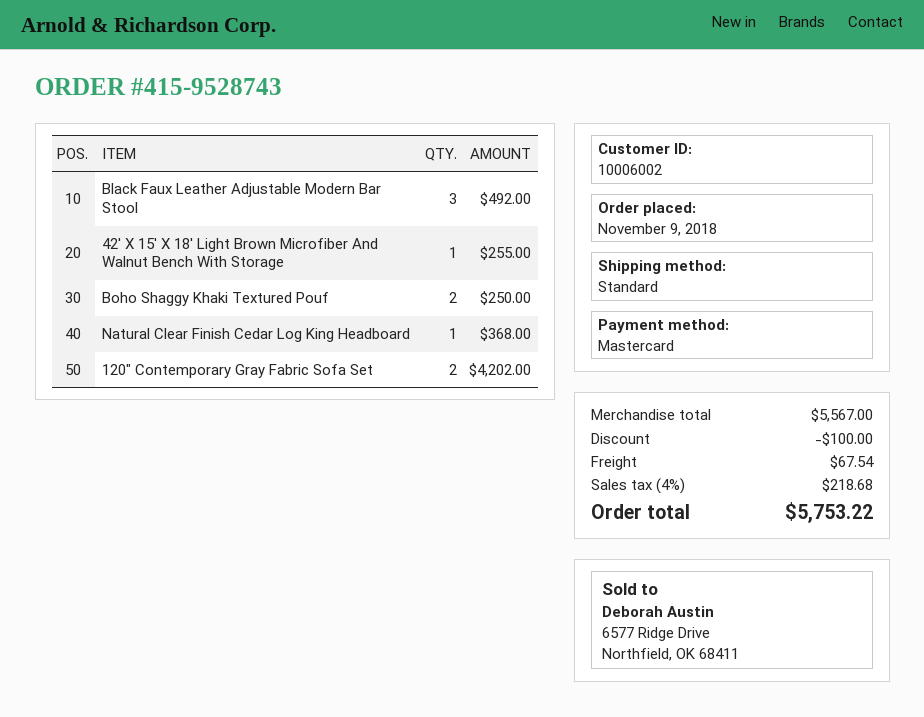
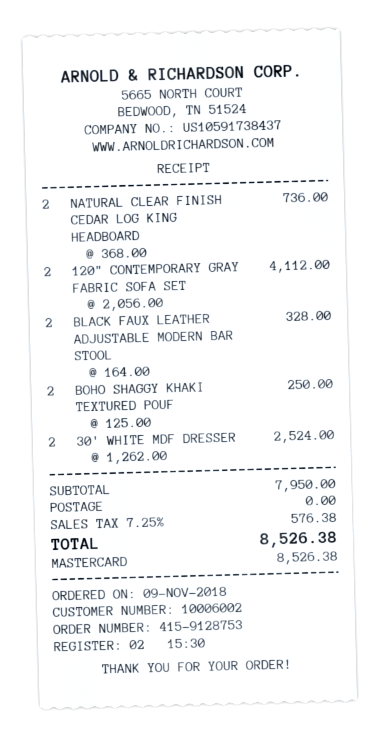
order number: 415-9528743 -> 415-9128753
Black Faux Leather Adjustable Modern Bar Stool: 3 for 492.00 -> 2 for 328.00
42' X 15' X 18' Light Brown Microfiber And Walnut Bench With Storage: 1 for 255.00 -> none
Natural Clear Finish Cedar Log King Headboard: 1 for 368.00 -> 2 for 736.00
120" Contemporary Gray Fabric Sofa Set: 2 for 4202.00 -> 2 for 4112.00
30' WHITE MDF DRESSER: none -> 2 for 2524.00
subtotal: 5567.00 -> 7950.00
discount: 100.00 -> none
shipping: 67.54 -> 0.00
tax: 4% = 218.68 -> 7.25% = 576.38
total: 5753.22 -> 8526.38

